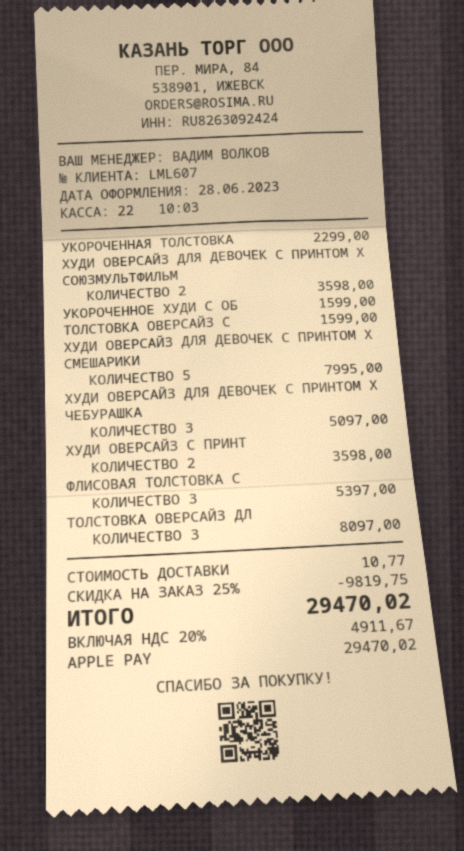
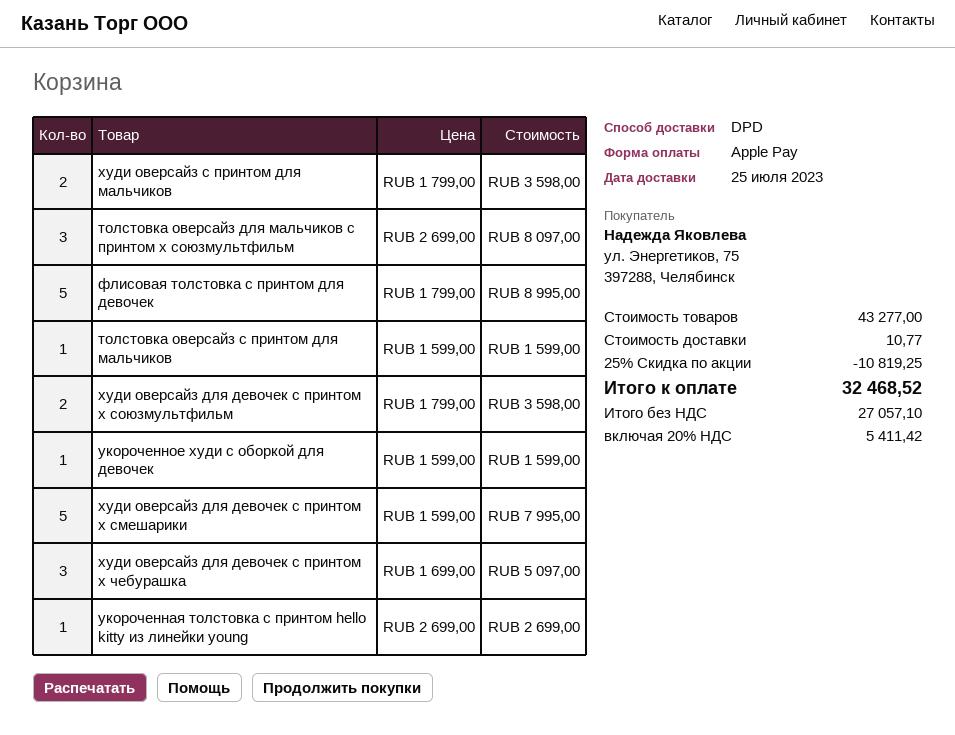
УКОРОЧЕННАЯ ТОЛСТОВКА: 1 for 2299.00 -> 1 for 2699.00
ФЛИСОВАЯ ТОЛСТОВКА С: 3 for 5397.00 -> 5 for 8995.00
discount: 25% = 9819.75 -> 25% = 10819.25
tax: 20% = 4911.67 -> 20% = 5411.42
total: 29470.02 -> 32468.52

